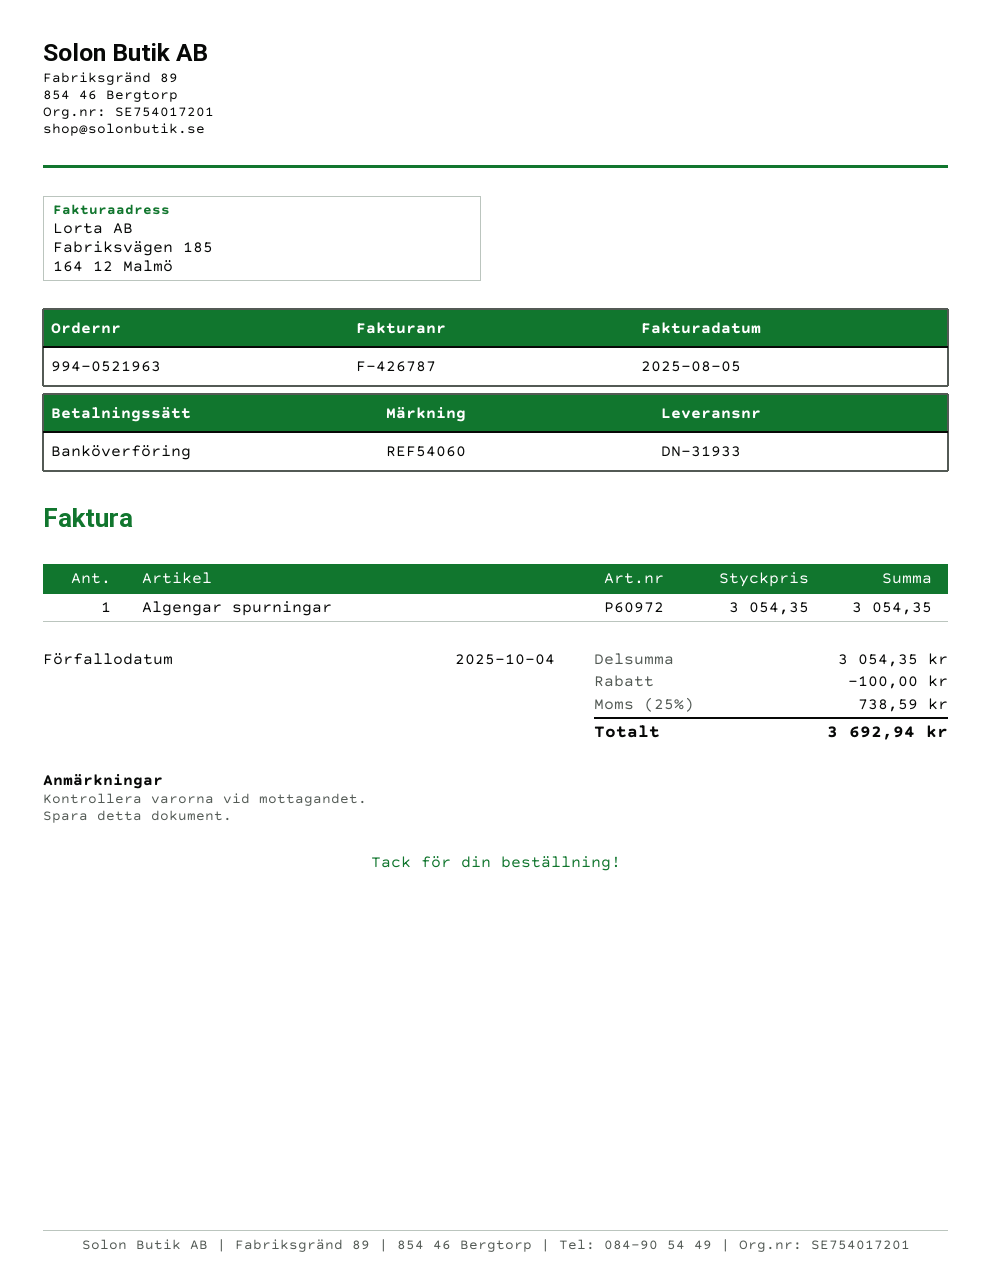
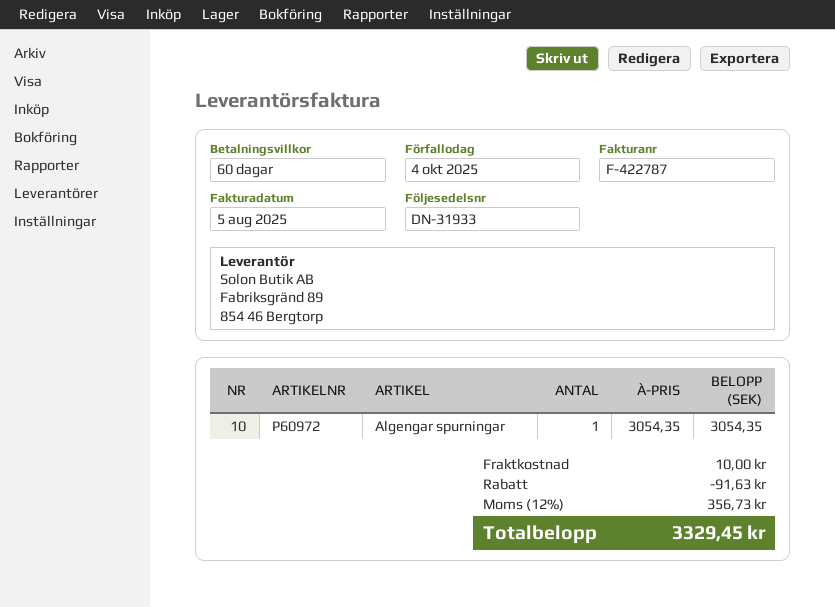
invoice number: F-426787 -> F-422787
discount: 100.00 -> 91.63
shipping: none -> 10.00
tax: 25% = 738.59 -> 12% = 356.73
total: 3692.94 -> 3329.45

